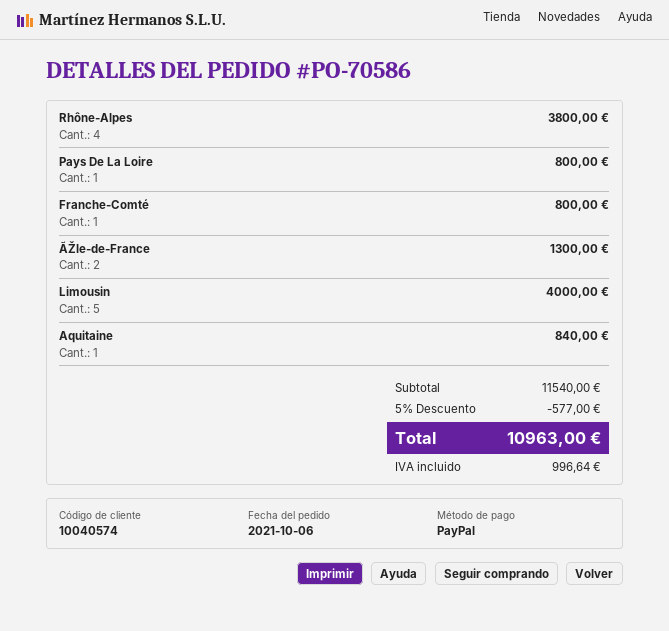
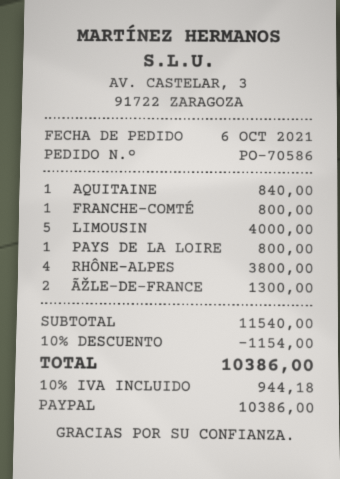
discount: 5% = 577.00 -> 10% = 1154.00
tax: 996.64 -> 944.18
total: 10963.00 -> 10386.00

